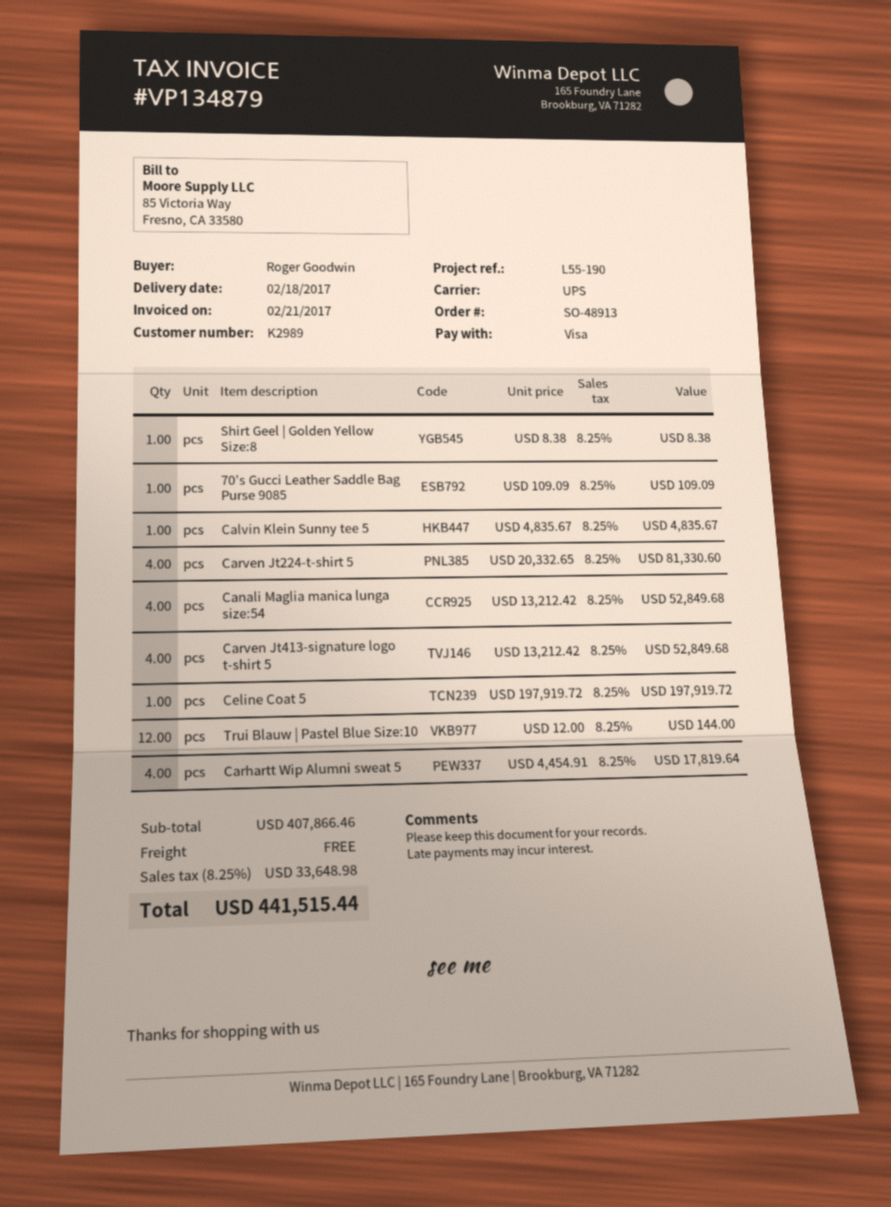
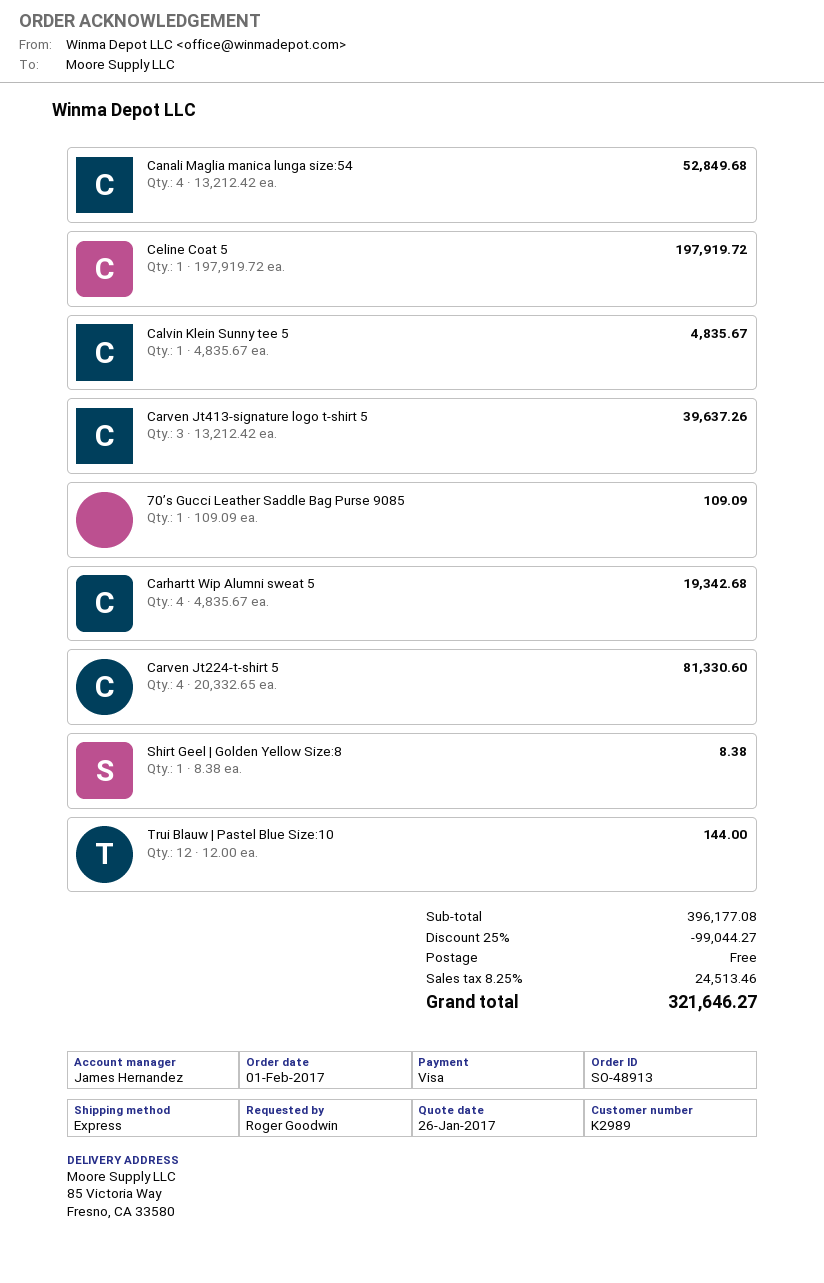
shipping method: UPS -> express
Carven Jt413-signature logo t-shirt 5: 4 x 13212.42 = 52849.68 -> 3 x 13212.42 = 39637.26
Carhartt Wip Alumni sweat 5: 4 x 4454.91 = 17819.64 -> 4 x 4835.67 = 19342.68
subtotal: 407866.46 -> 396177.08
discount: none -> 25% = 99044.27
tax: 8.25% = 33648.98 -> 8.25% = 24513.46
total: 441515.44 -> 321646.27

